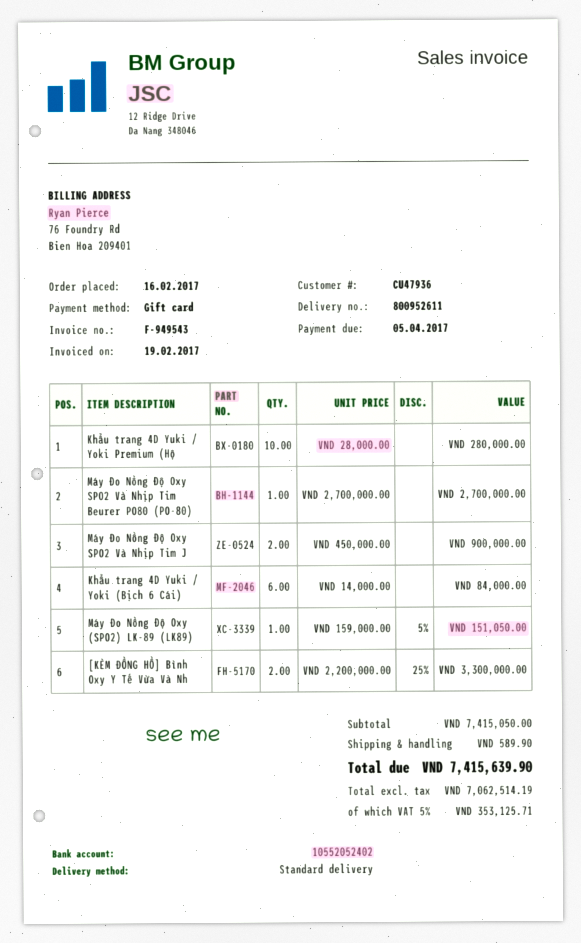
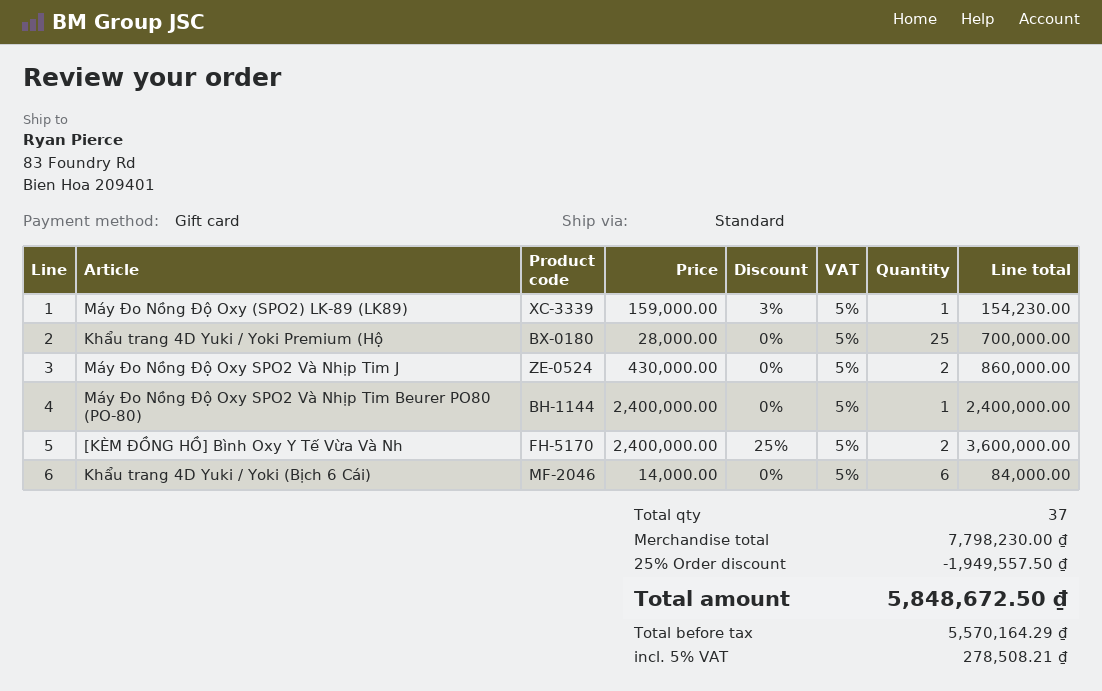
Khẩu trang 4D Yuki / Yoki Premium (Hộ: 10 x 28000.00 = 280000.00 -> 25 x 28000.00 = 700000.00
Máy Đo Nồng Độ Oxy SPO2 Và Nhịp Tim Beurer PO80 (PO-80): 1 x 2700000.00 = 2700000.00 -> 1 x 2400000.00 = 2400000.00
Máy Đo Nồng Độ Oxy SPO2 Và Nhịp Tim J: 2 x 450000.00 = 900000.00 -> 2 x 430000.00 = 860000.00
Máy Đo Nồng Độ Oxy (SPO2) LK-89 (LK89): 1 x 159000.00 - 5% = 151050.00 -> 1 x 159000.00 - 3% = 154230.00
[KÈM ĐỒNG HỒ] Bình Oxy Y Tế Vừa Và Nh: 2 x 2200000.00 - 25% = 3300000.00 -> 2 x 2400000.00 - 25% = 3600000.00
subtotal: 7415050.00 -> 7798230.00
discount: none -> 25% = 1949557.50
shipping: 589.90 -> none
net: 7062514.19 -> 5570164.29
tax: 5% = 353125.71 -> 5% = 278508.21
total: 7415639.90 -> 5848672.50

